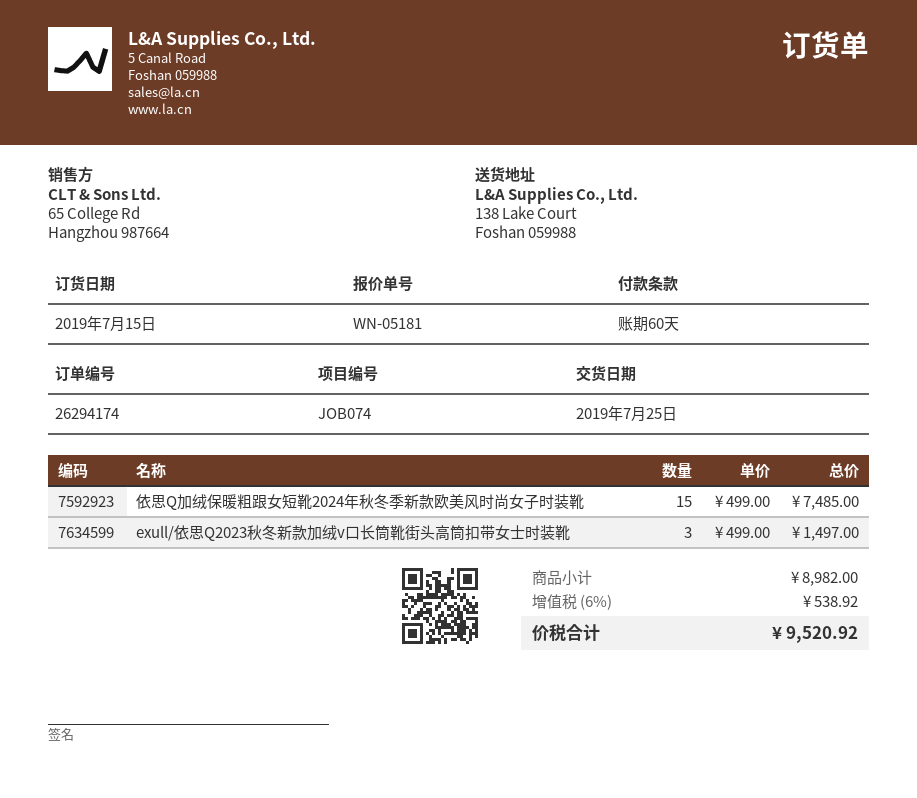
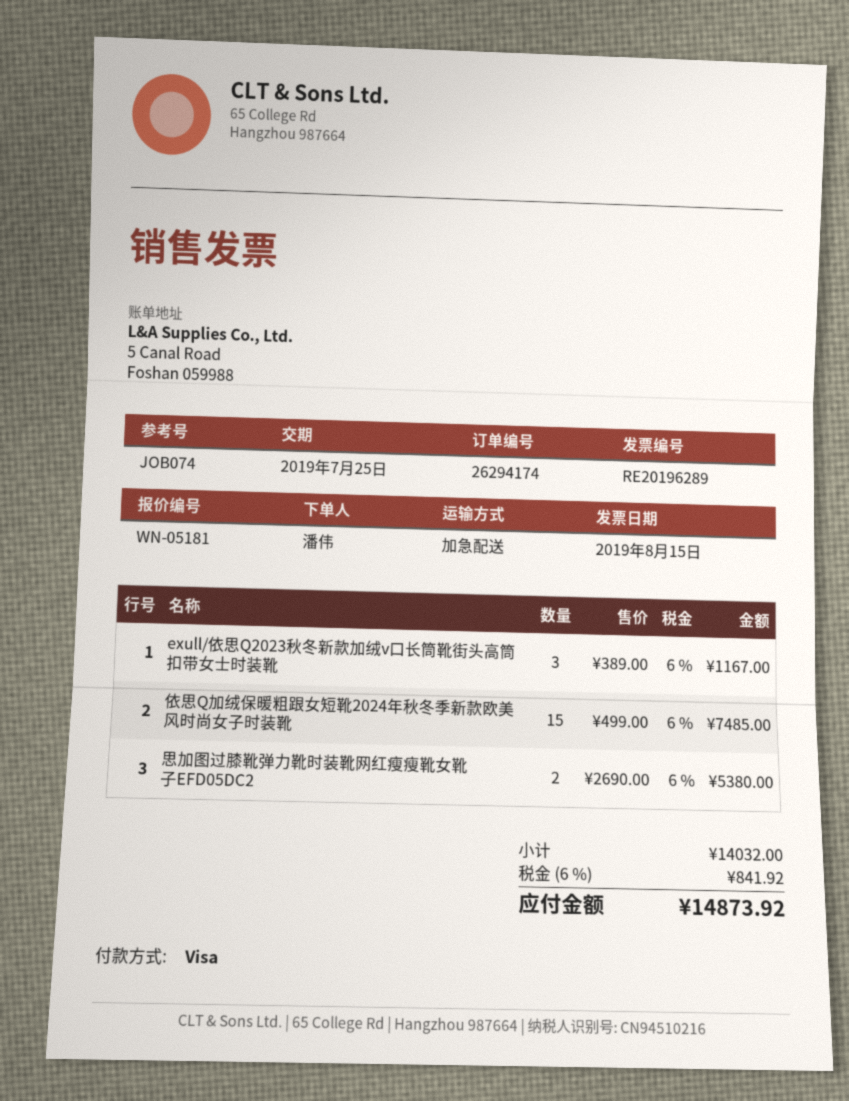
exull/依思Q2023秋冬新款加绒v口长筒靴街头高筒扣带女士时装靴: 3 x 499.00 = 1497.00 -> 3 x 389.00 = 1167.00
思加图过膝靴弹力靴时装靴网红瘦瘦靴女靴子EFD05DC2: none -> 2 x 2690.00 = 5380.00
subtotal: 8982.00 -> 14032.00
tax: 6% = 538.92 -> 6% = 841.92
total: 9520.92 -> 14873.92

